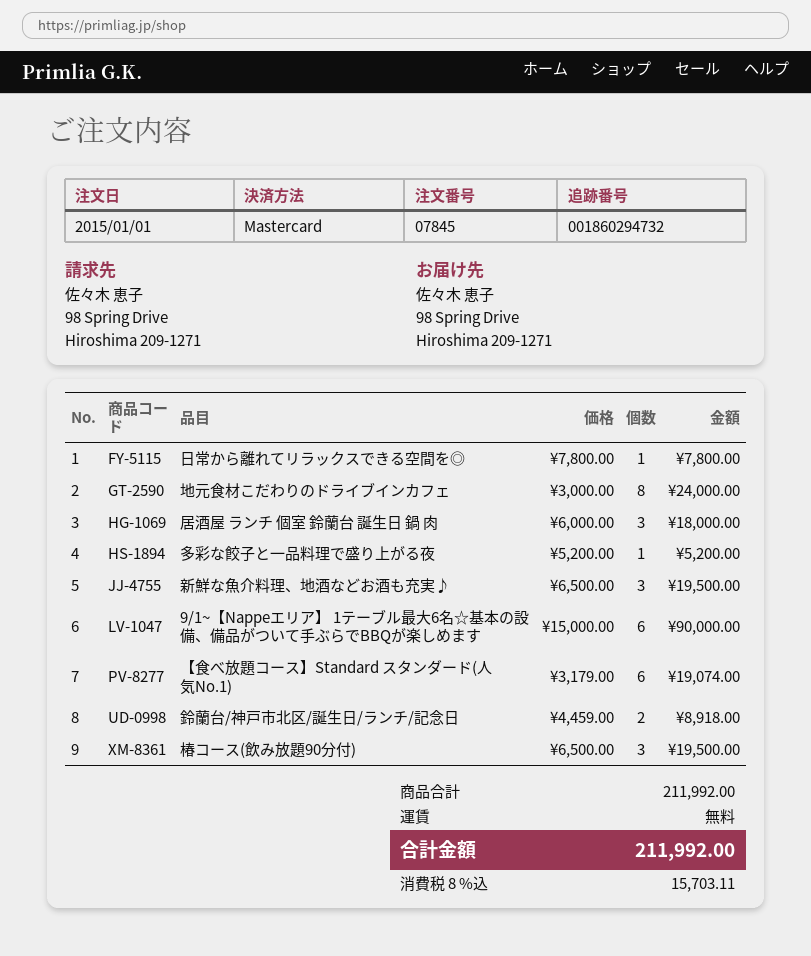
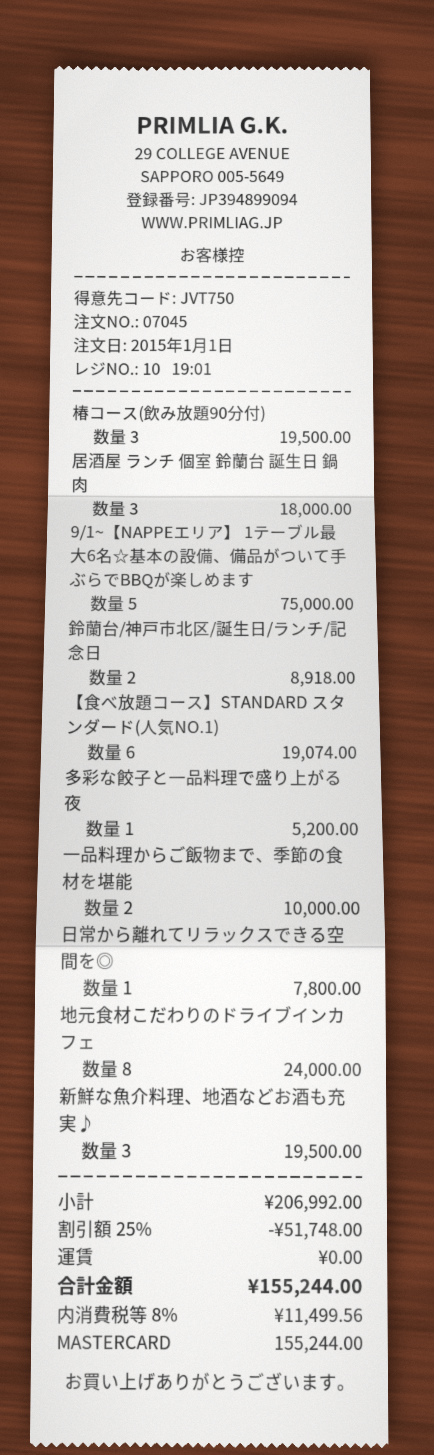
order number: 07845 -> 07045
9/1~【Nappeエリア】 1テーブル最大6名☆基本の設備、備品がついて手ぶらでBBQが楽しめます: 6 for 90000.00 -> 5 for 75000.00
一品料理からご飯物まで、季節の食材を堪能: none -> 2 for 10000.00
subtotal: 211992.00 -> 206992.00
discount: none -> 25% = 51748.00
tax: 8% = 15703.11 -> 8% = 11499.56
total: 211992.00 -> 155244.00

